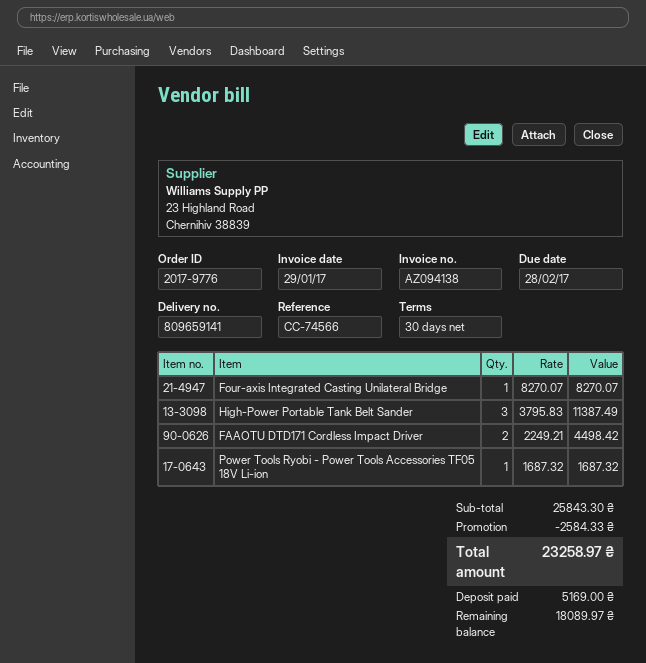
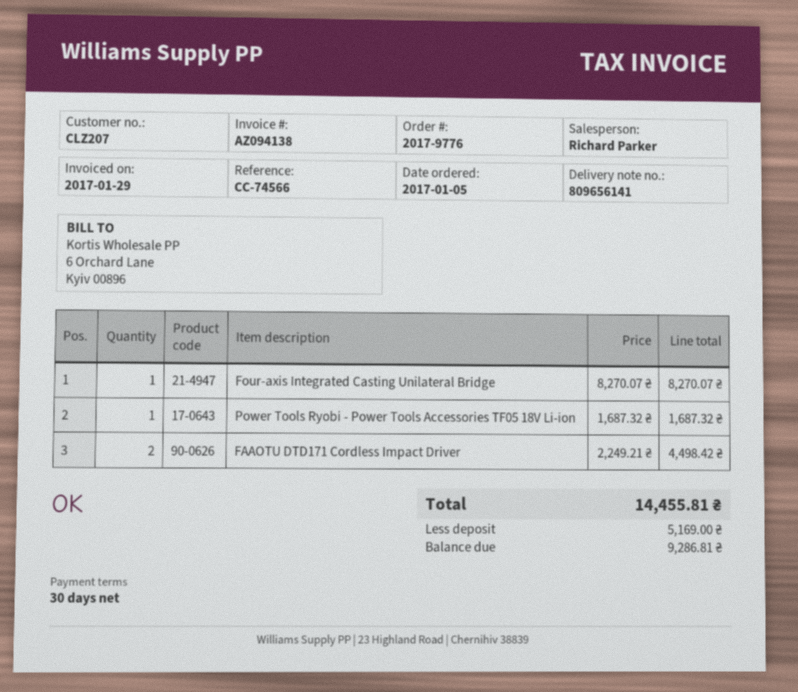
delivery note number: 809659141 -> 809656141
High-Power Portable Tank Belt Sander: 3 x 3795.83 = 11387.49 -> none
discount: 2584.33 -> none
total: 23258.97 -> 14455.81
balance: 18089.97 -> 9286.81

